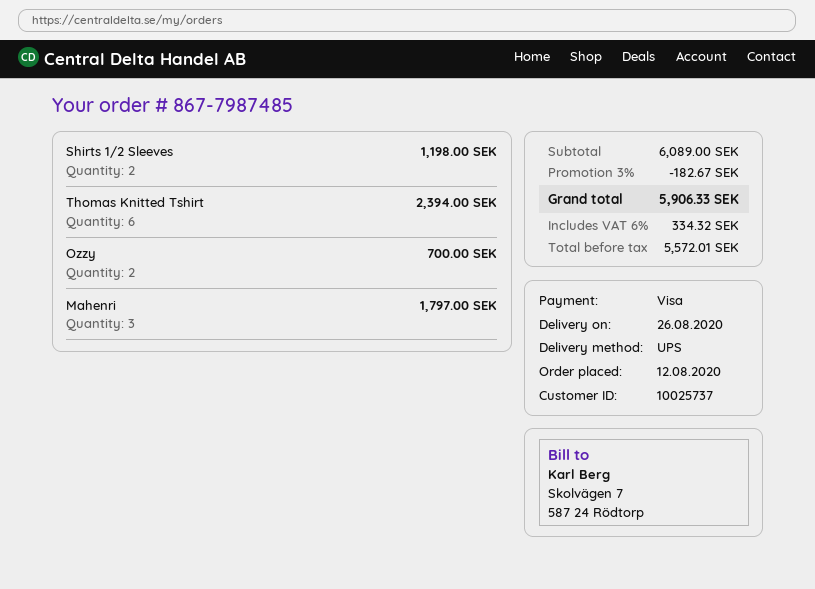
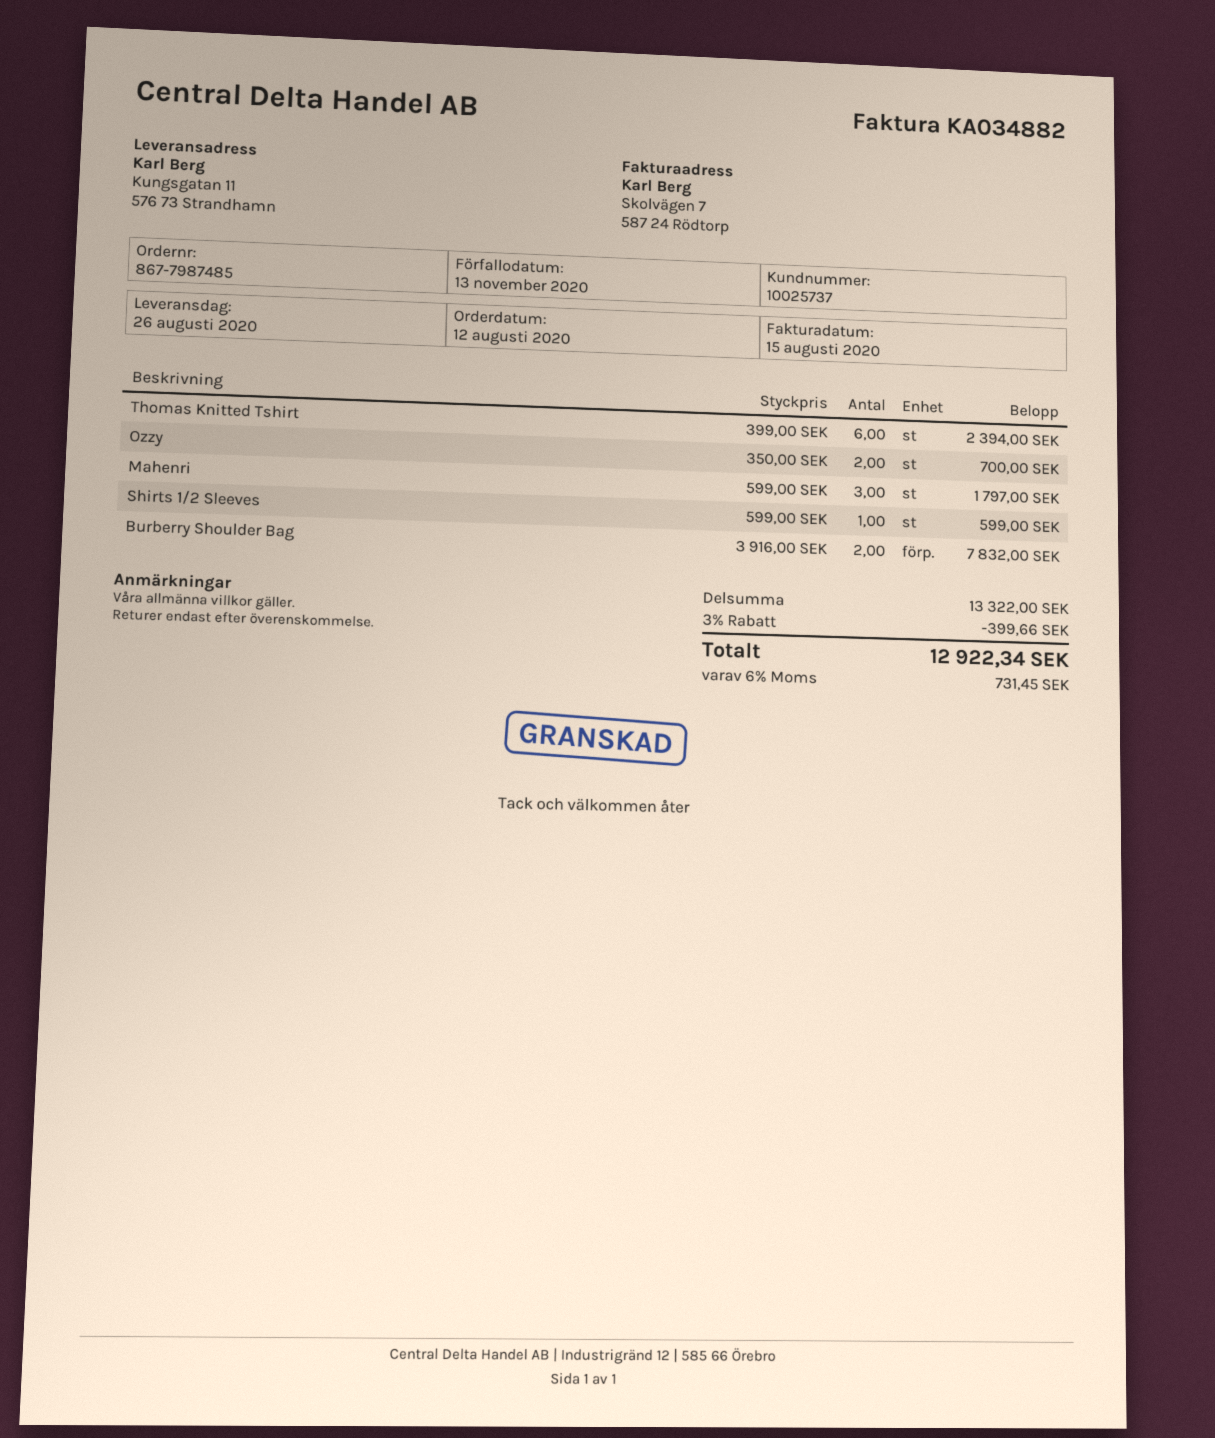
Shirts 1/2 Sleeves: 2 for 1198.00 -> 1 for 599.00
Burberry Shoulder Bag: none -> 2 for 7832.00
subtotal: 6089.00 -> 13322.00
discount: 3% = 182.67 -> 3% = 399.66
tax: 6% = 334.32 -> 6% = 731.45
total: 5906.33 -> 12922.34

